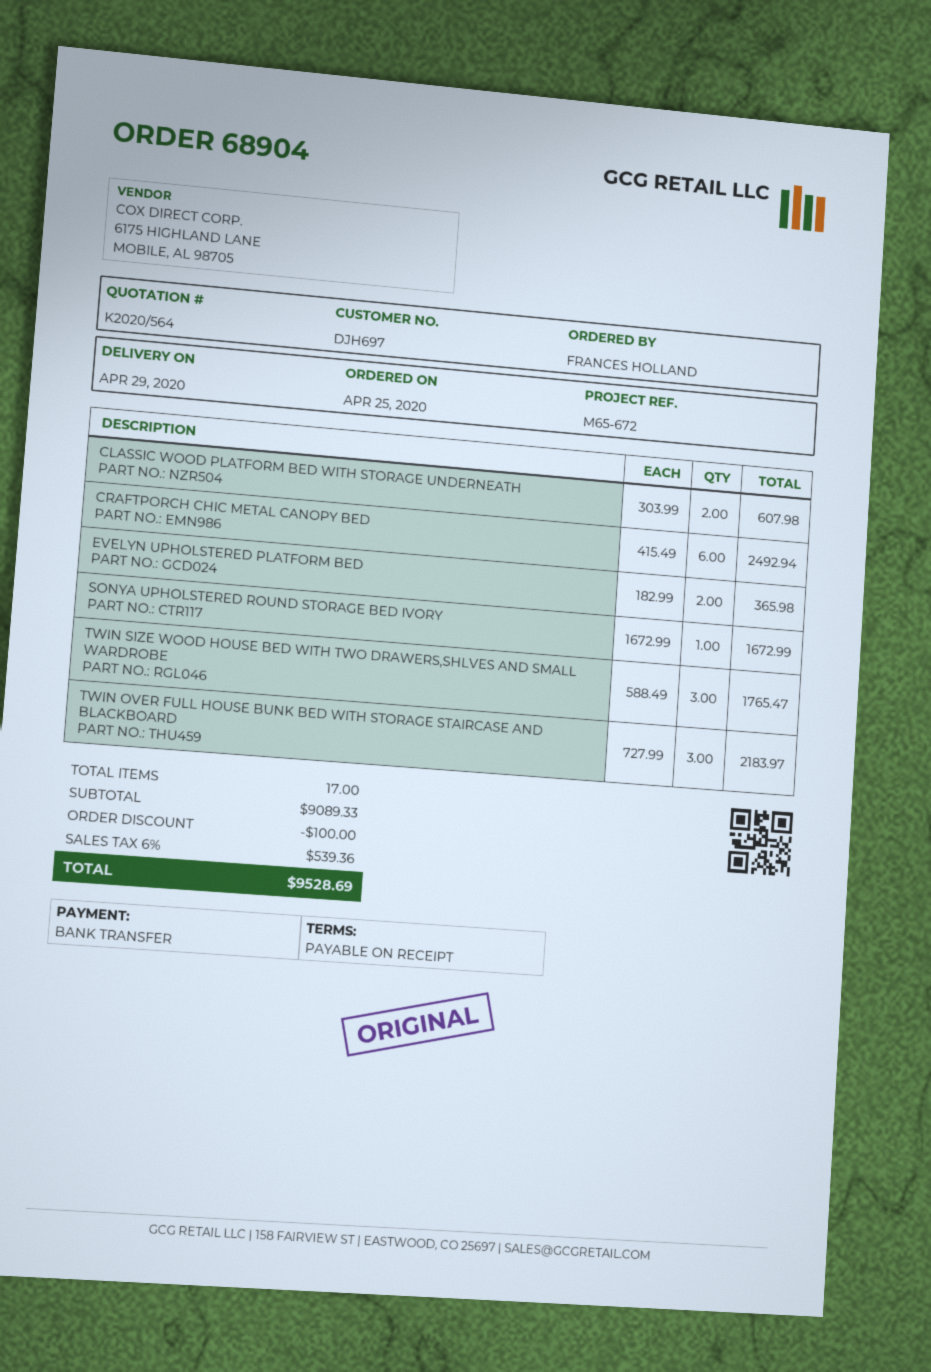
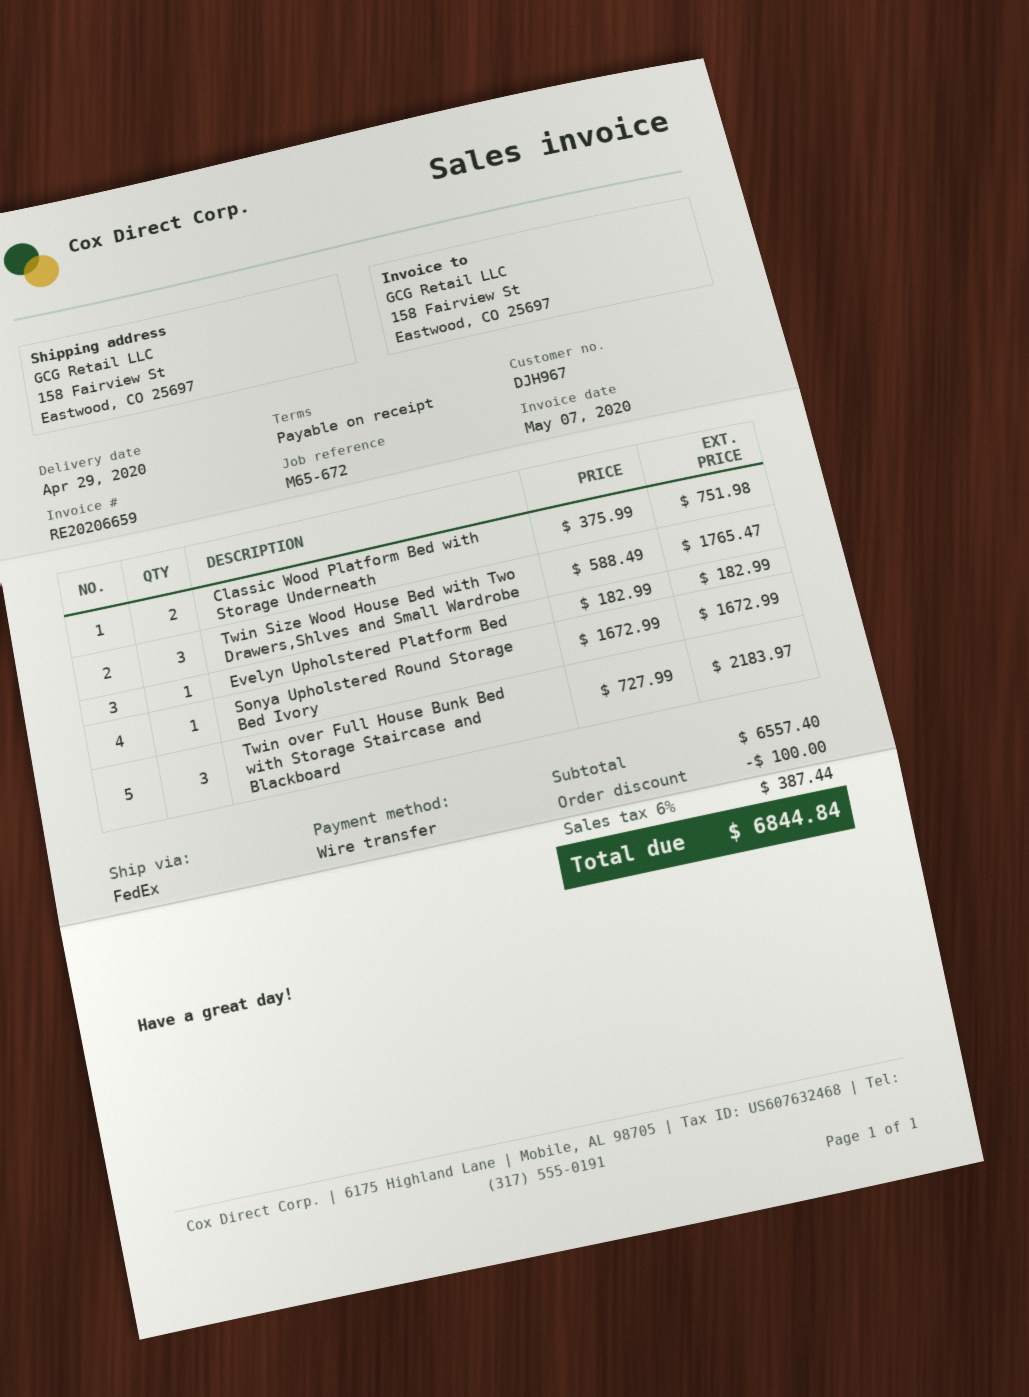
customer number: DJH697 -> DJH967
CLASSIC WOOD PLATFORM BED WITH STORAGE UNDERNEATH: 2 x 303.99 = 607.98 -> 2 x 375.99 = 751.98
CRAFTPORCH CHIC METAL CANOPY BED: 6 x 415.49 = 2492.94 -> none
EVELYN UPHOLSTERED PLATFORM BED: 2 x 182.99 = 365.98 -> 1 x 182.99 = 182.99
subtotal: 9089.33 -> 6557.40
tax: 6% = 539.36 -> 6% = 387.44
total: 9528.69 -> 6844.84

